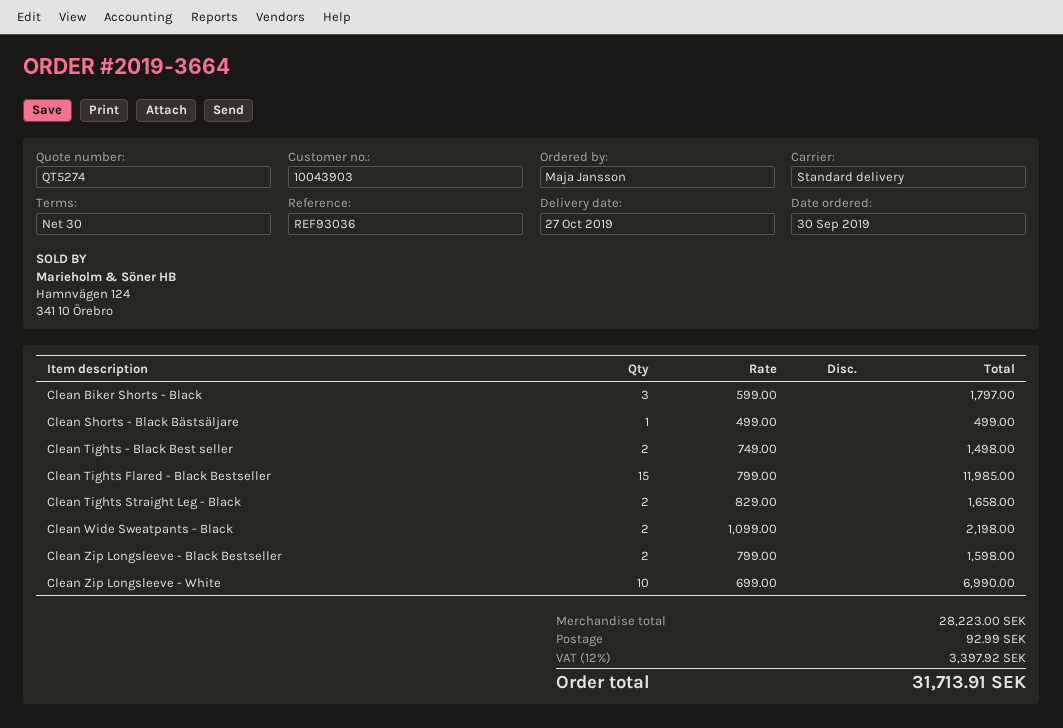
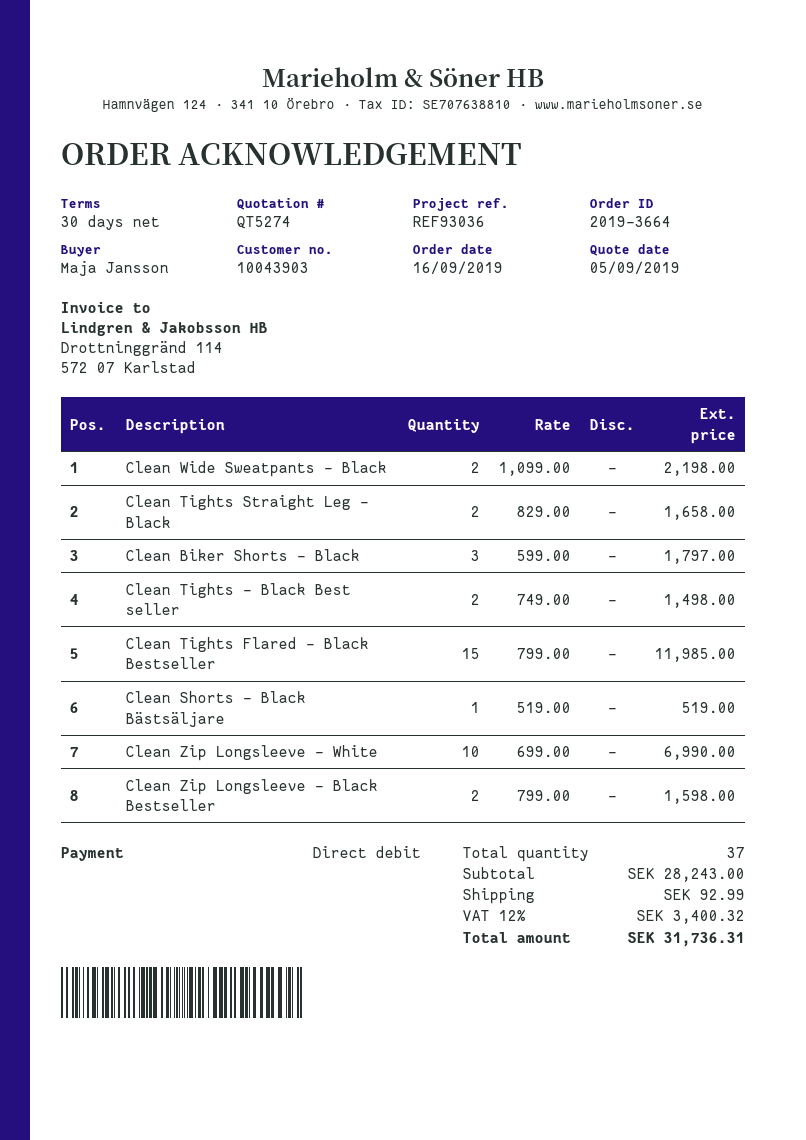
order date: 2019-09-30 -> 2019-09-16
Clean Shorts - Black Bästsäljare: 1 x 499.00 = 499.00 -> 1 x 519.00 = 519.00
subtotal: 28223.00 -> 28243.00
tax: 12% = 3397.92 -> 12% = 3400.32
total: 31713.91 -> 31736.31

